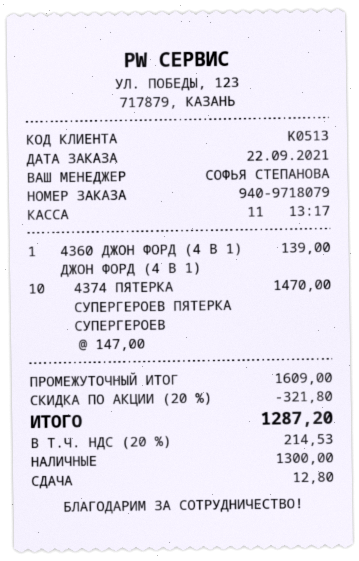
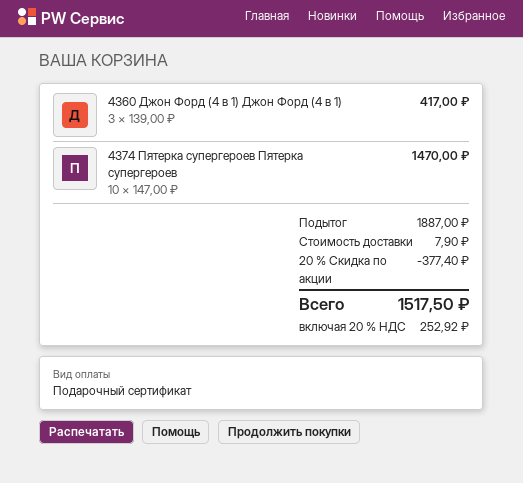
payment method: cash -> gift card
4360 ДЖОН ФОРД (4 В 1) ДЖОН ФОРД (4 В 1): 1 x 139.00 = 139.00 -> 3 x 139.00 = 417.00
subtotal: 1609.00 -> 1887.00
discount: 20% = 321.80 -> 20% = 377.40
shipping: none -> 7.90
tax: 20% = 214.53 -> 20% = 252.92
total: 1287.20 -> 1517.50

